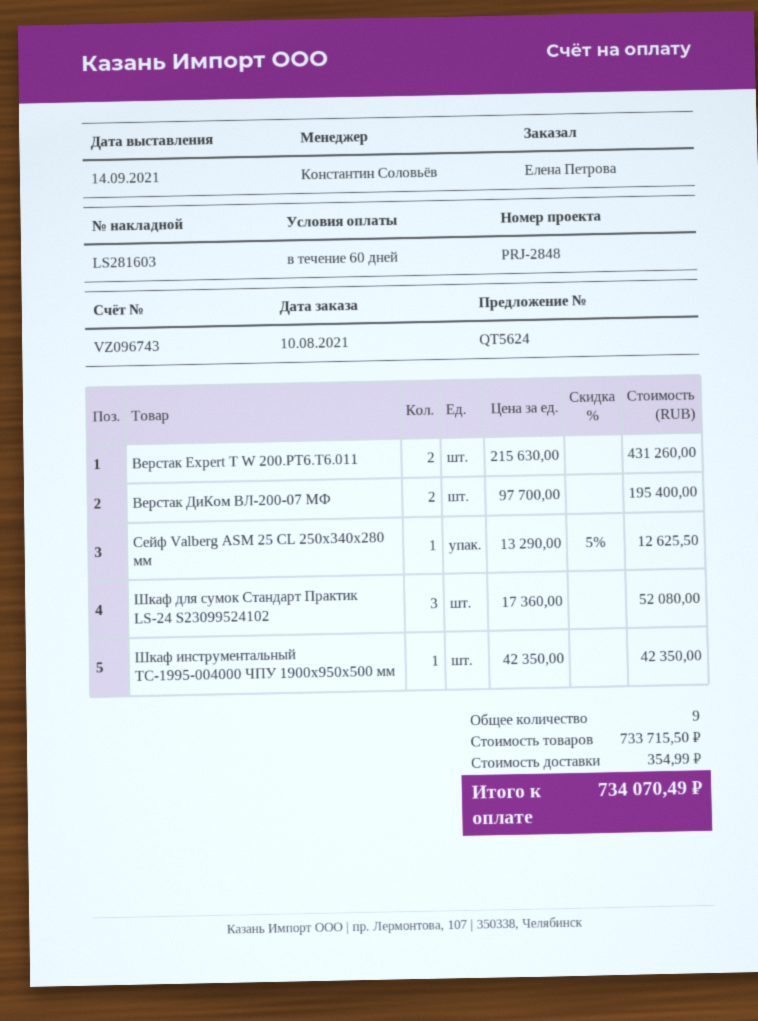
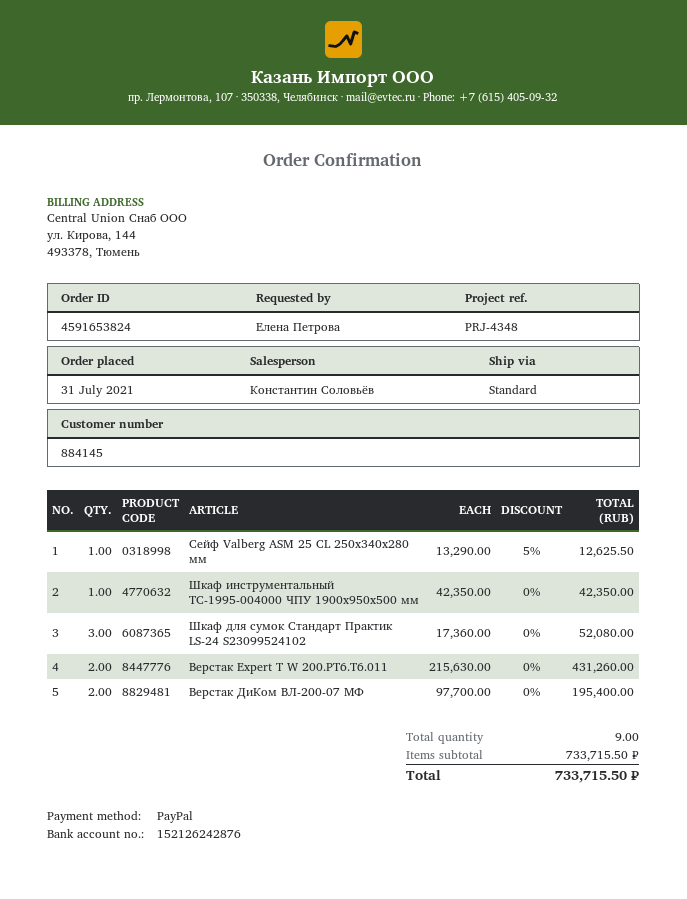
order date: 2021-08-10 -> 2021-07-31
reference: PRJ-2848 -> PRJ-4348
shipping: 354.99 -> none
total: 734070.49 -> 733715.50

